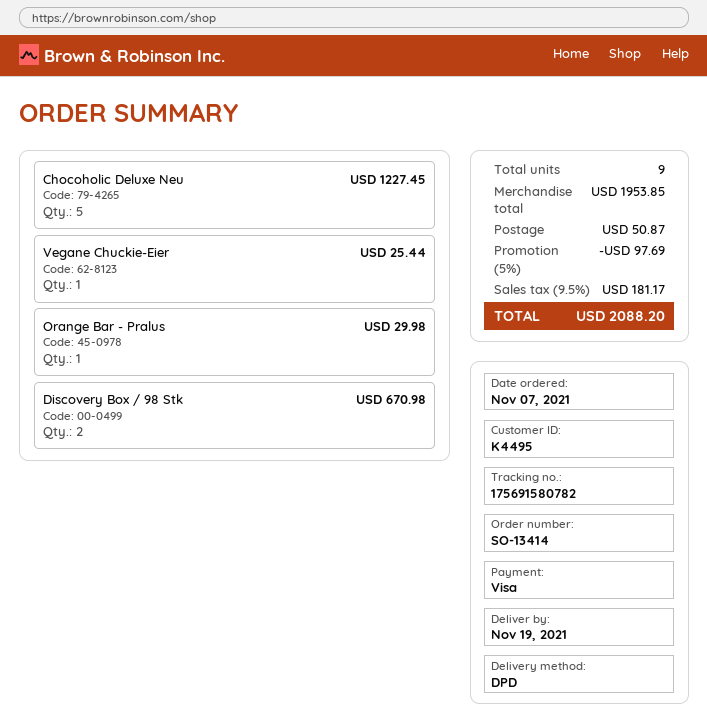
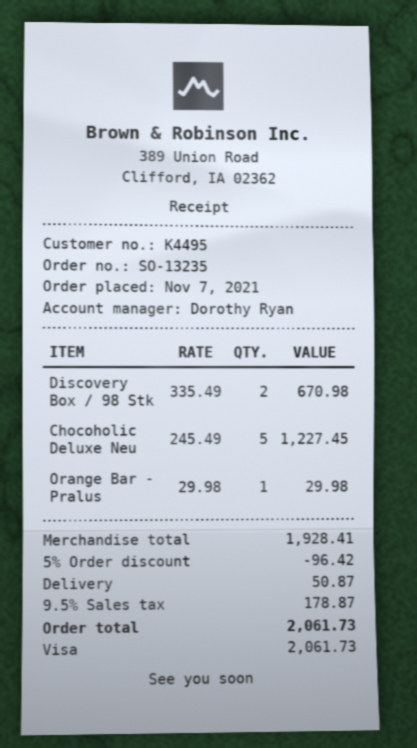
order number: SO-13414 -> SO-13235
Vegane Chuckie-Eier: 1 for 25.44 -> none
subtotal: 1953.85 -> 1928.41
discount: 5% = 97.69 -> 5% = 96.42
tax: 9.5% = 181.17 -> 9.5% = 178.87
total: 2088.20 -> 2061.73

